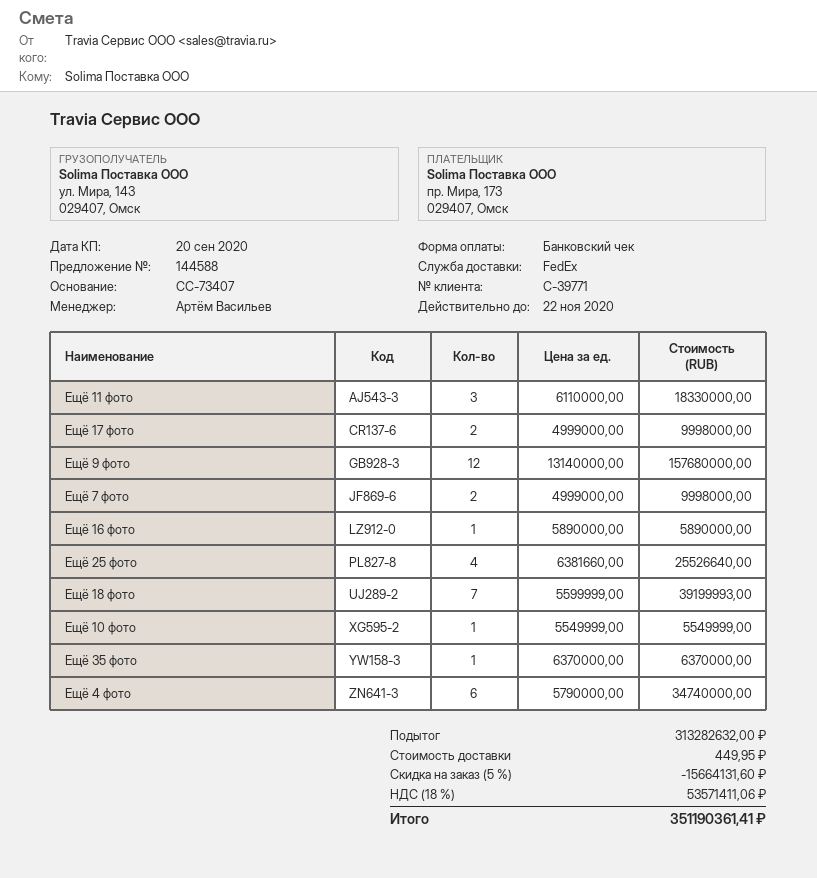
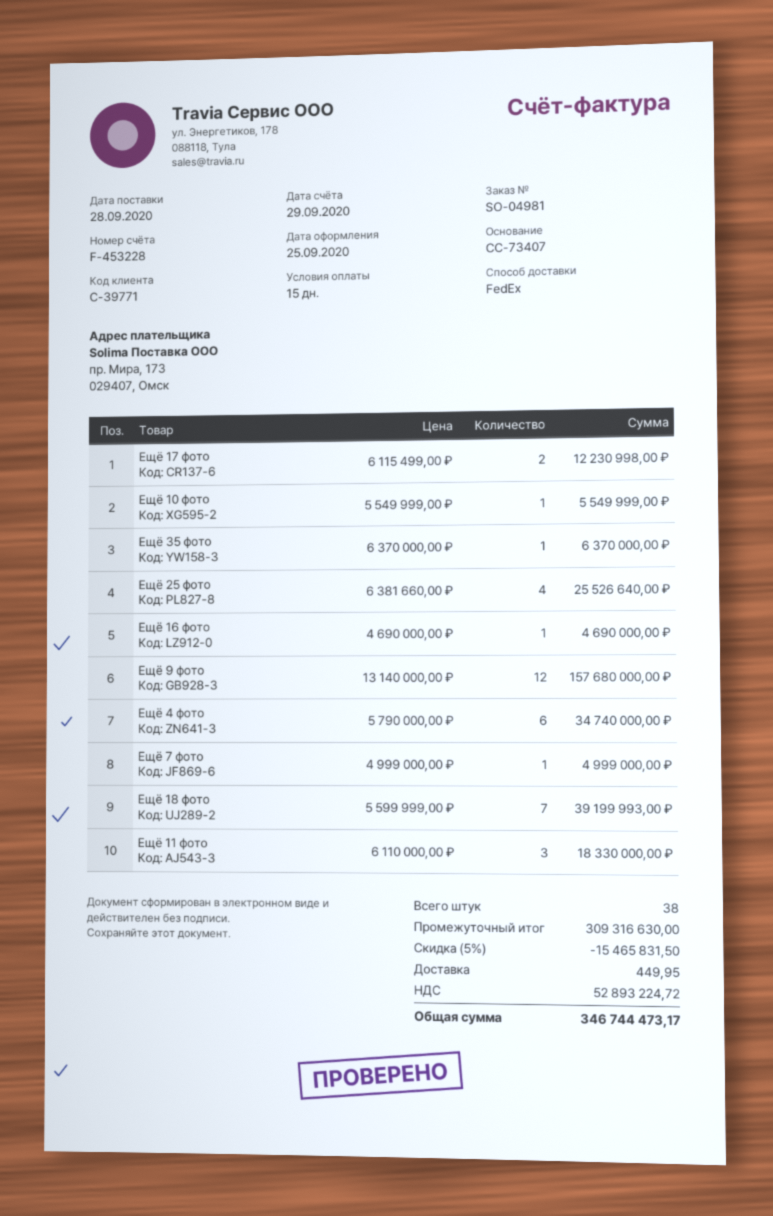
Ещё 17 фото: 2 x 4999000.00 = 9998000.00 -> 2 x 6115499.00 = 12230998.00
Ещё 7 фото: 2 x 4999000.00 = 9998000.00 -> 1 x 4999000.00 = 4999000.00
Ещё 16 фото: 1 x 5890000.00 = 5890000.00 -> 1 x 4690000.00 = 4690000.00
subtotal: 313282632.00 -> 309316630.00
discount: 5% = 15664131.60 -> 5% = 15465831.50
tax: 53571411.06 -> 52893224.72
total: 351190361.41 -> 346744473.17

